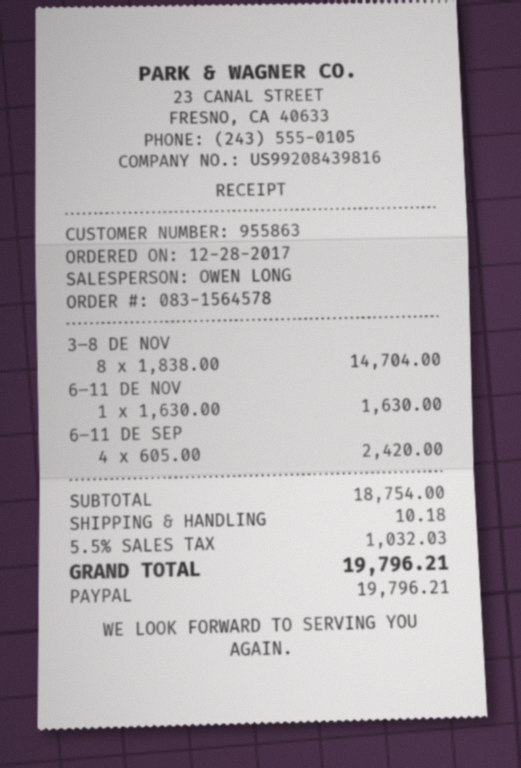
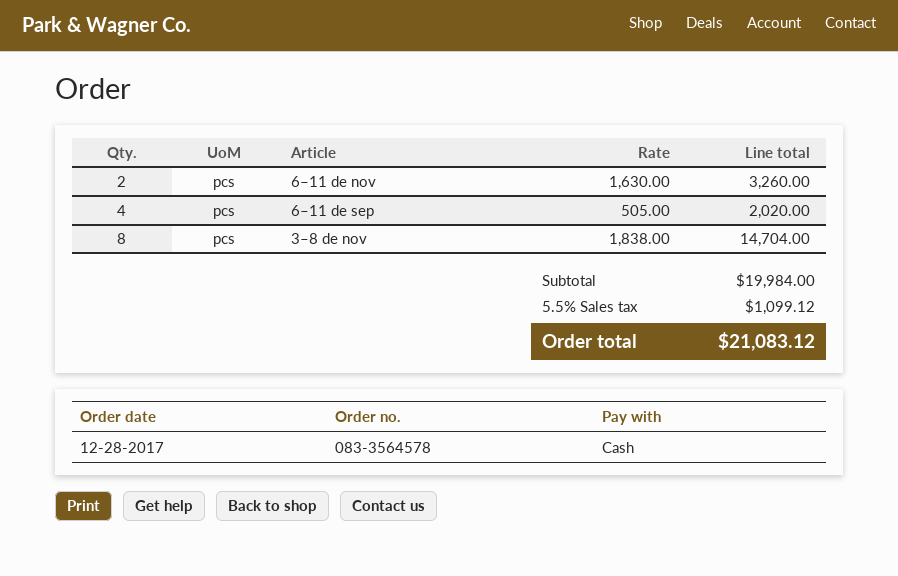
order number: 083-1564578 -> 083-3564578
payment method: PayPal -> cash
6–11 DE NOV: 1 x 1630.00 = 1630.00 -> 2 x 1630.00 = 3260.00
6–11 DE SEP: 4 x 605.00 = 2420.00 -> 4 x 505.00 = 2020.00
subtotal: 18754.00 -> 19984.00
shipping: 10.18 -> none
tax: 5.5% = 1032.03 -> 5.5% = 1099.12
total: 19796.21 -> 21083.12

